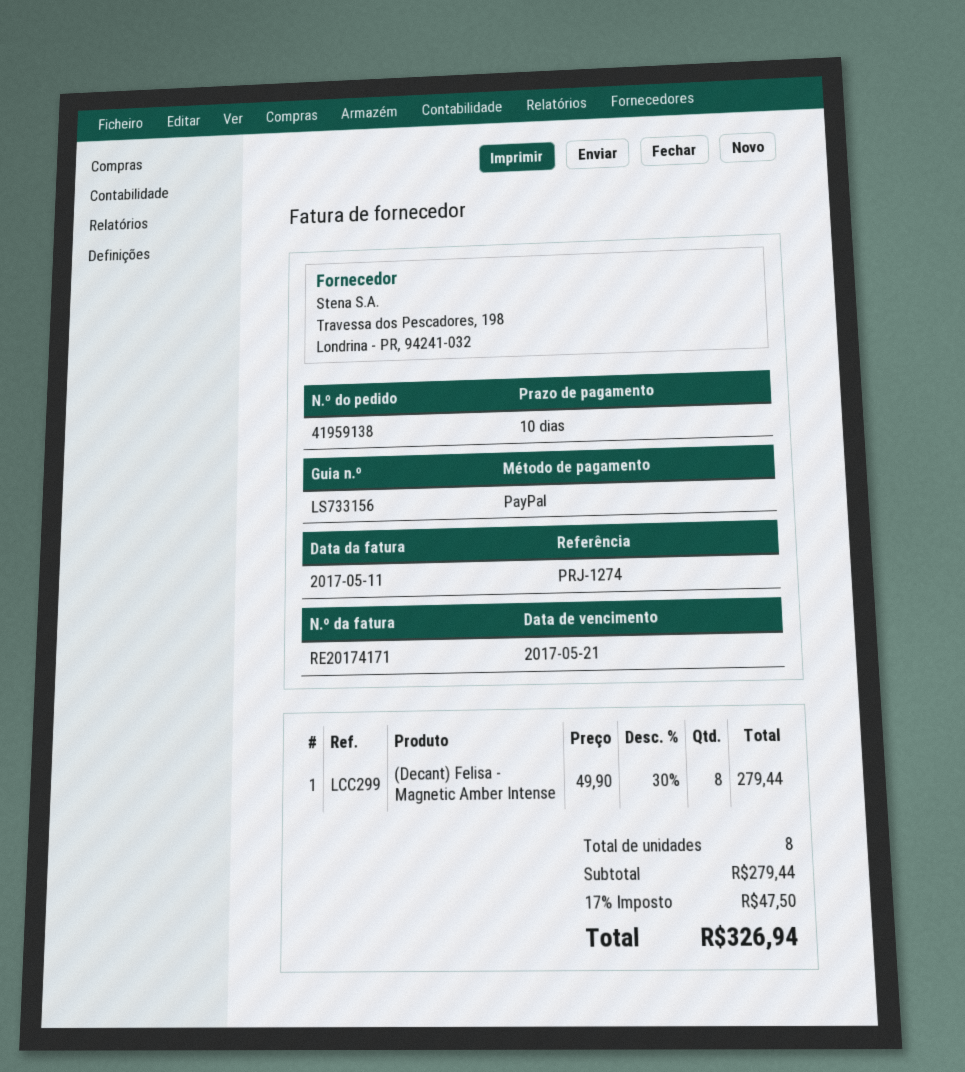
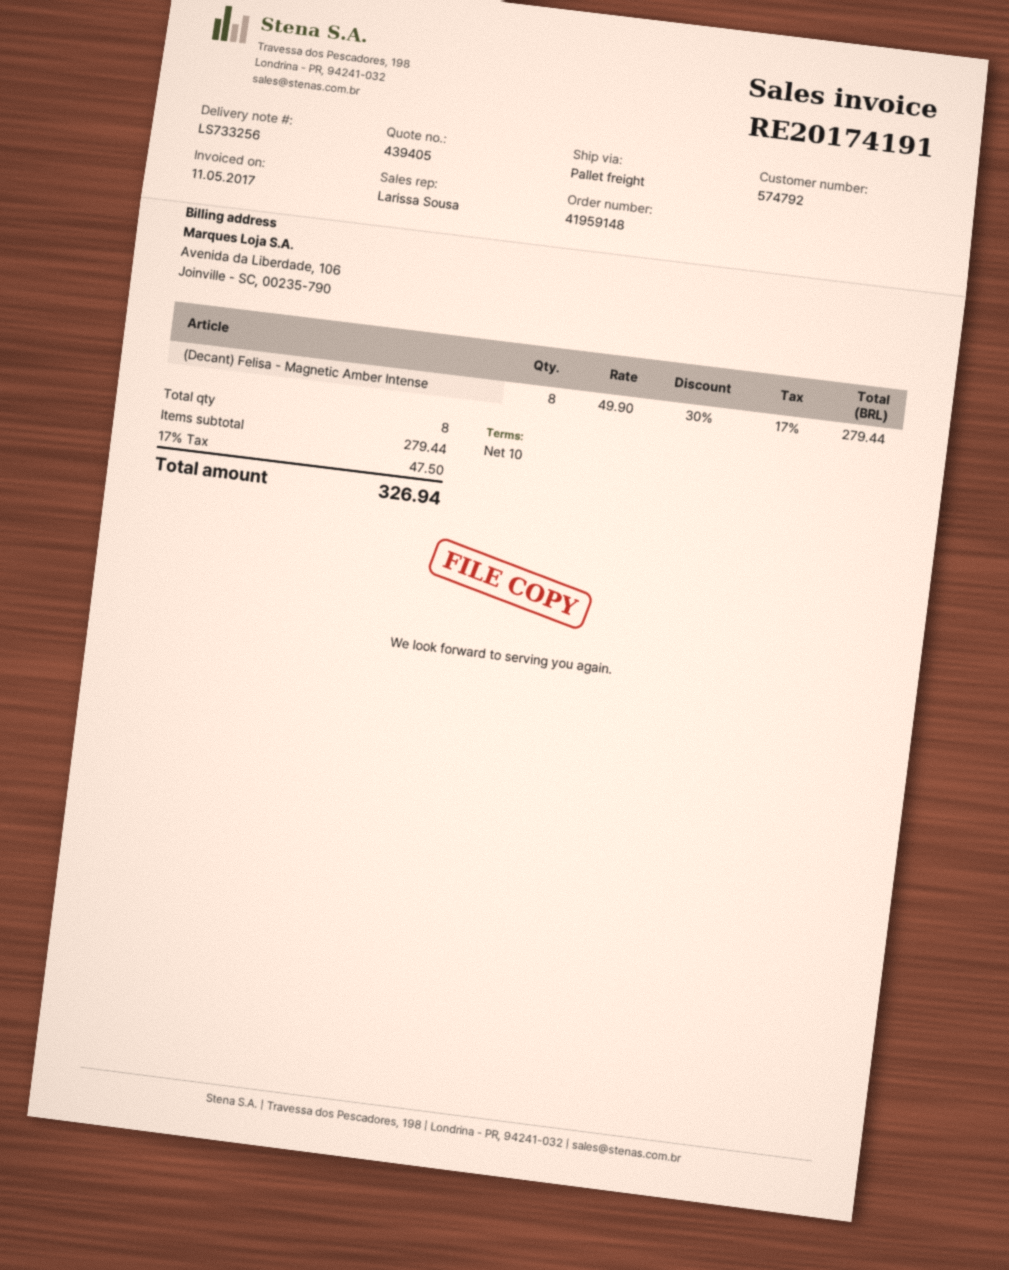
order number: 41959138 -> 41959148
delivery note number: LS733156 -> LS733256
invoice number: RE20174171 -> RE20174191

